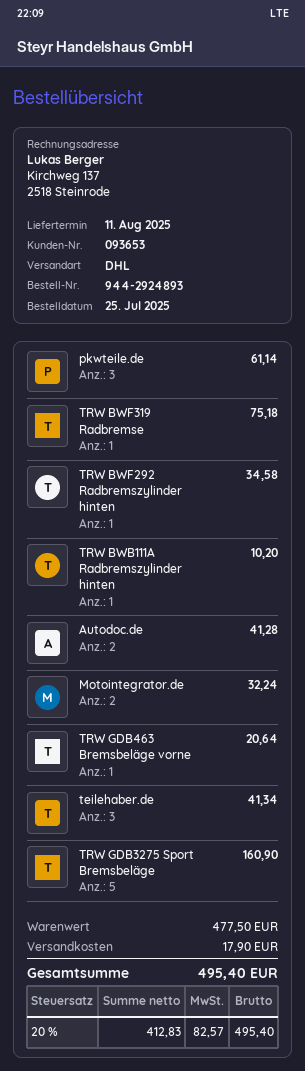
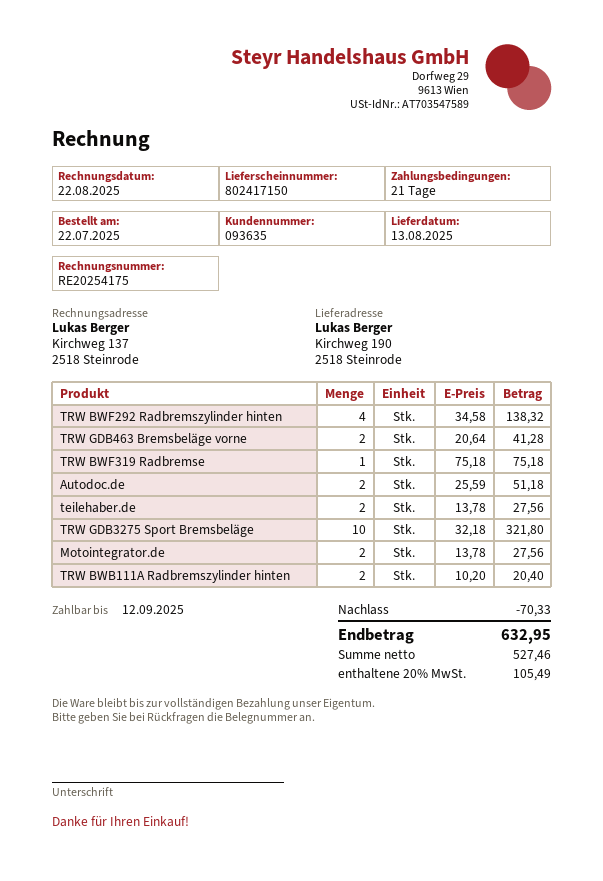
order date: 2025-07-25 -> 2025-07-22
delivery date: 2025-08-11 -> 2025-08-13
customer number: 093653 -> 093635
pkwteile.de: 3 for 61.14 -> none
TRW BWF292 Radbremszylinder hinten: 1 for 34.58 -> 4 for 138.32
TRW BWB111A Radbremszylinder hinten: 1 for 10.20 -> 2 for 20.40
Autodoc.de: 2 for 41.28 -> 2 for 51.18
Motointegrator.de: 2 for 32.24 -> 2 for 27.56
TRW GDB463 Bremsbeläge vorne: 1 for 20.64 -> 2 for 41.28
teilehaber.de: 3 for 41.34 -> 2 for 27.56
TRW GDB3275 Sport Bremsbeläge: 5 for 160.90 -> 10 for 321.80
discount: none -> 70.33
shipping: 17.90 -> none
net: 412.83 -> 527.46
tax: 20% = 82.57 -> 20% = 105.49
total: 495.40 -> 632.95

